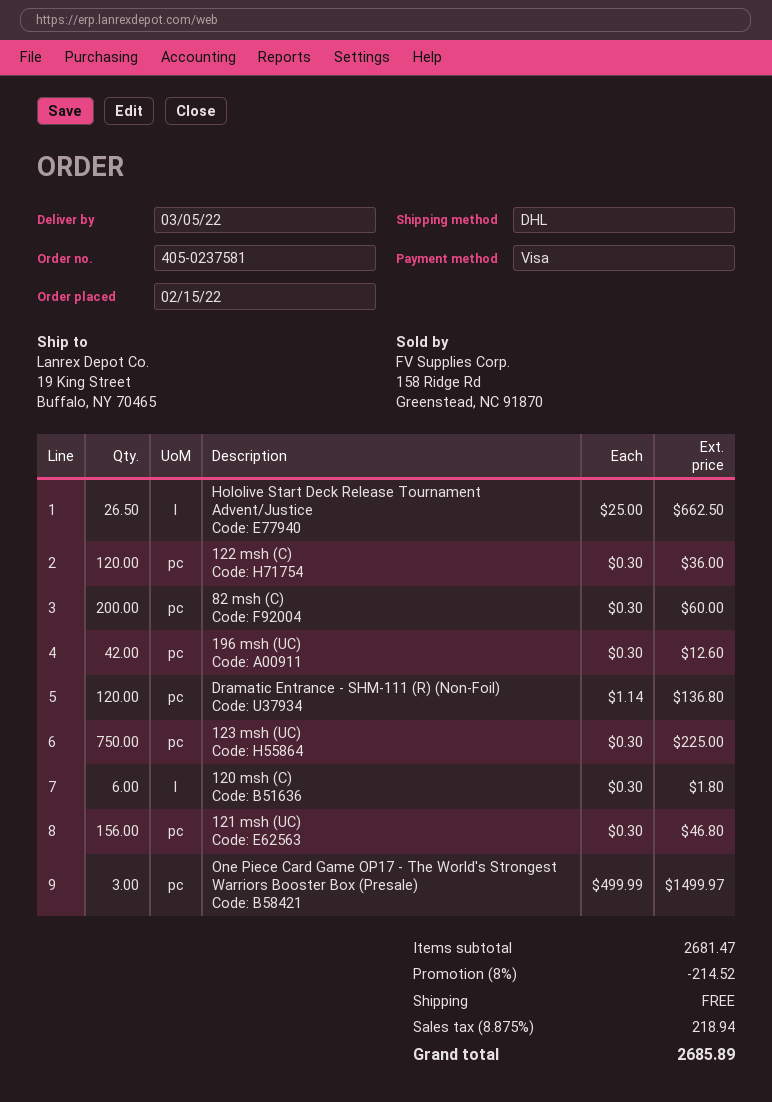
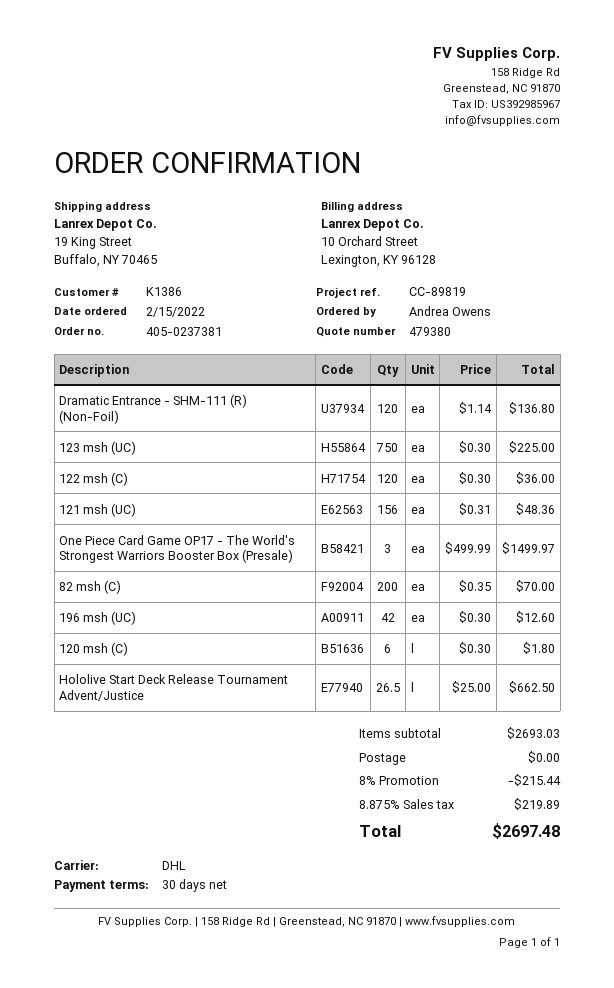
order number: 405-0237581 -> 405-0237381
82 msh (C): 200 x 0.30 = 60.00 -> 200 x 0.35 = 70.00
121 msh (UC): 156 x 0.30 = 46.80 -> 156 x 0.31 = 48.36
subtotal: 2681.47 -> 2693.03
discount: 8% = 214.52 -> 8% = 215.44
tax: 8.875% = 218.94 -> 8.875% = 219.89
total: 2685.89 -> 2697.48

